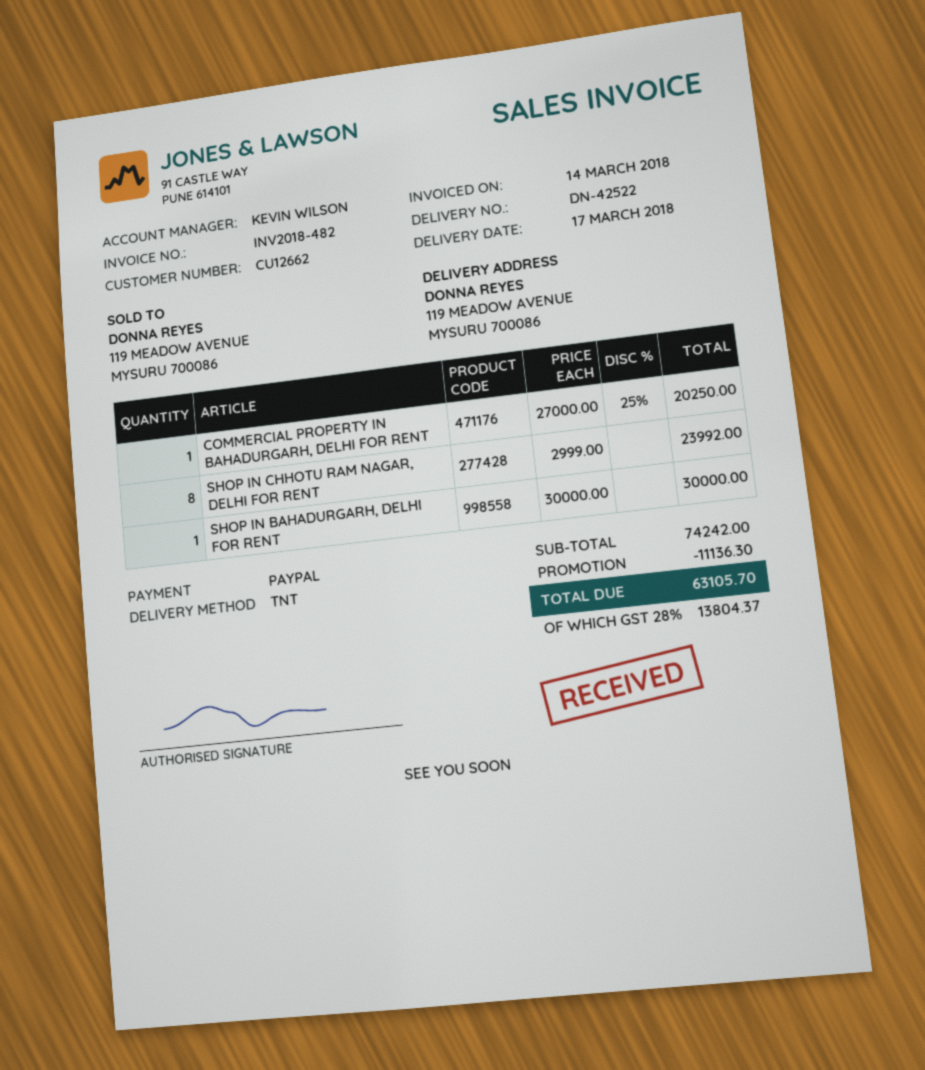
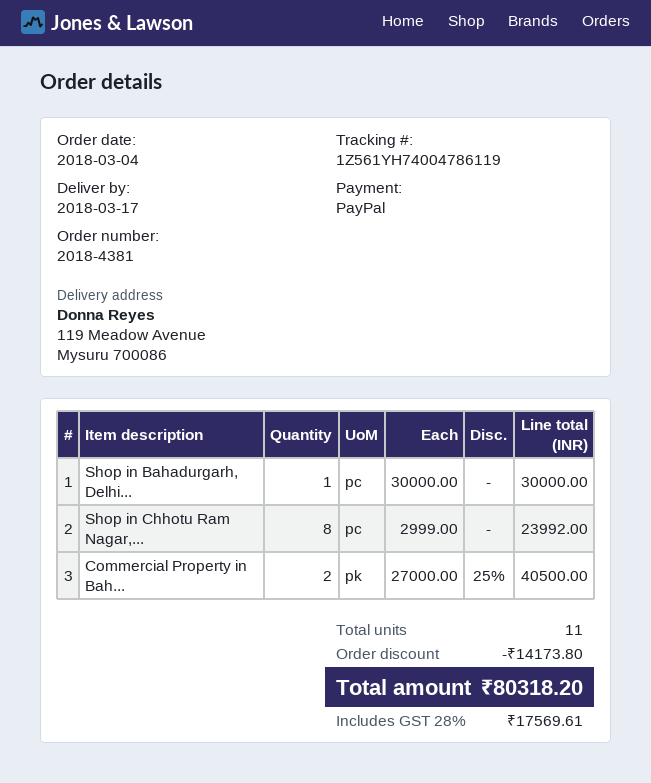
COMMERCIAL PROPERTY IN BAHADURGARH, DELHI FOR RENT: 1 x 27000.00 - 25% = 20250.00 -> 2 x 27000.00 - 25% = 40500.00
discount: 11136.30 -> 14173.80
tax: 28% = 13804.37 -> 28% = 17569.61
total: 63105.70 -> 80318.20

